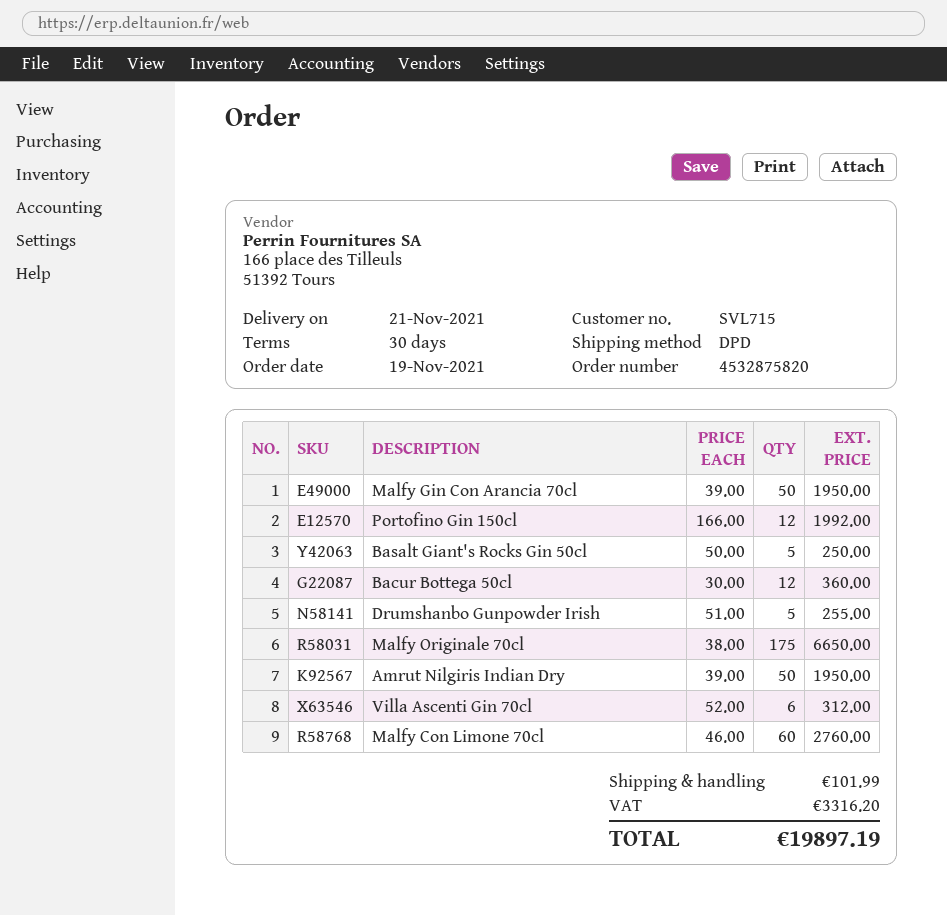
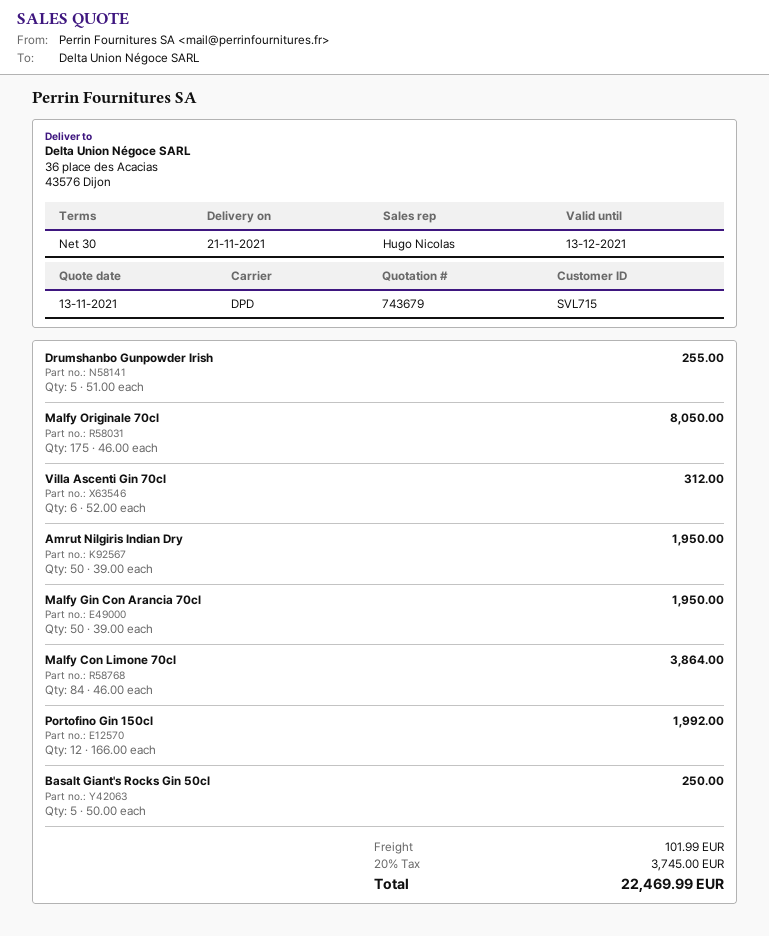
Bacur Bottega 50cl: 12 x 30.00 = 360.00 -> none
Malfy Originale 70cl: 175 x 38.00 = 6650.00 -> 175 x 46.00 = 8050.00
Malfy Con Limone 70cl: 60 x 46.00 = 2760.00 -> 84 x 46.00 = 3864.00
tax: 3316.20 -> 3745.00
total: 19897.19 -> 22469.99

